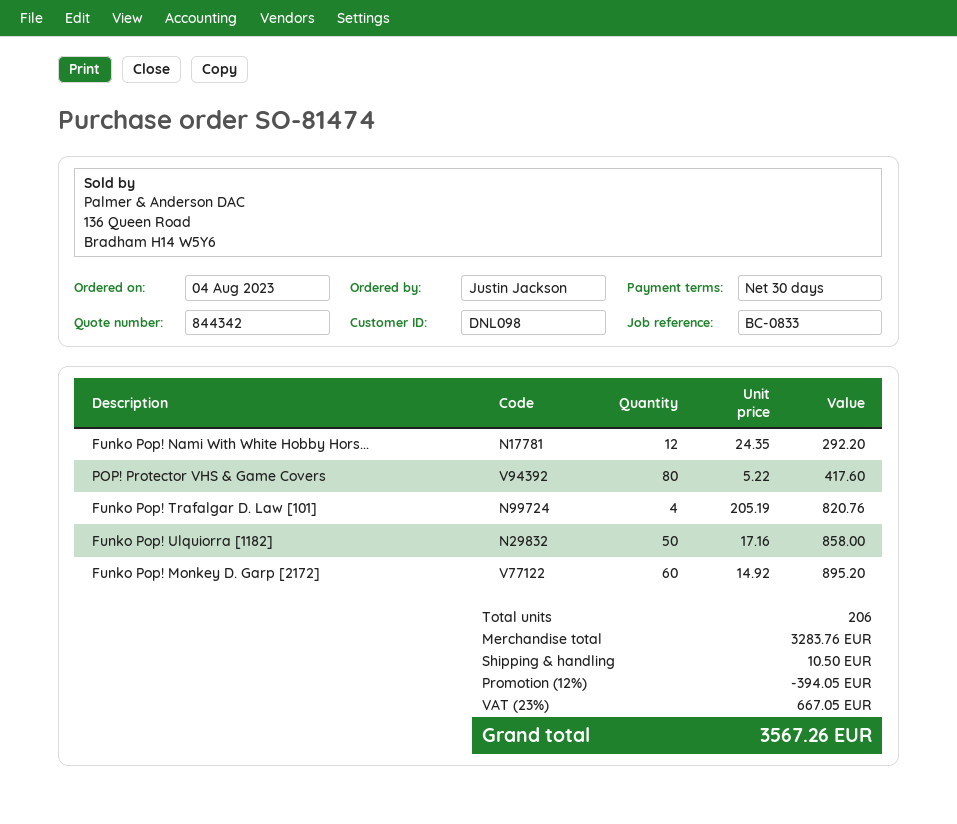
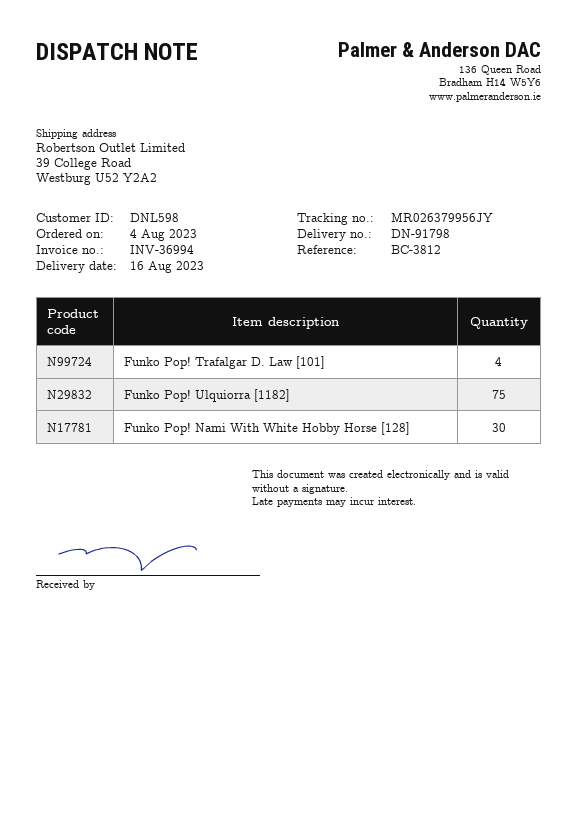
customer number: DNL098 -> DNL598
reference: BC-0833 -> BC-3812
Funko Pop! Nami With White Hobby Hors...: 12 -> 30
POP! Protector VHS & Game Covers: 80 -> none
Funko Pop! Ulquiorra [1182]: 50 -> 75
Funko Pop! Monkey D. Garp [2172]: 60 -> none

